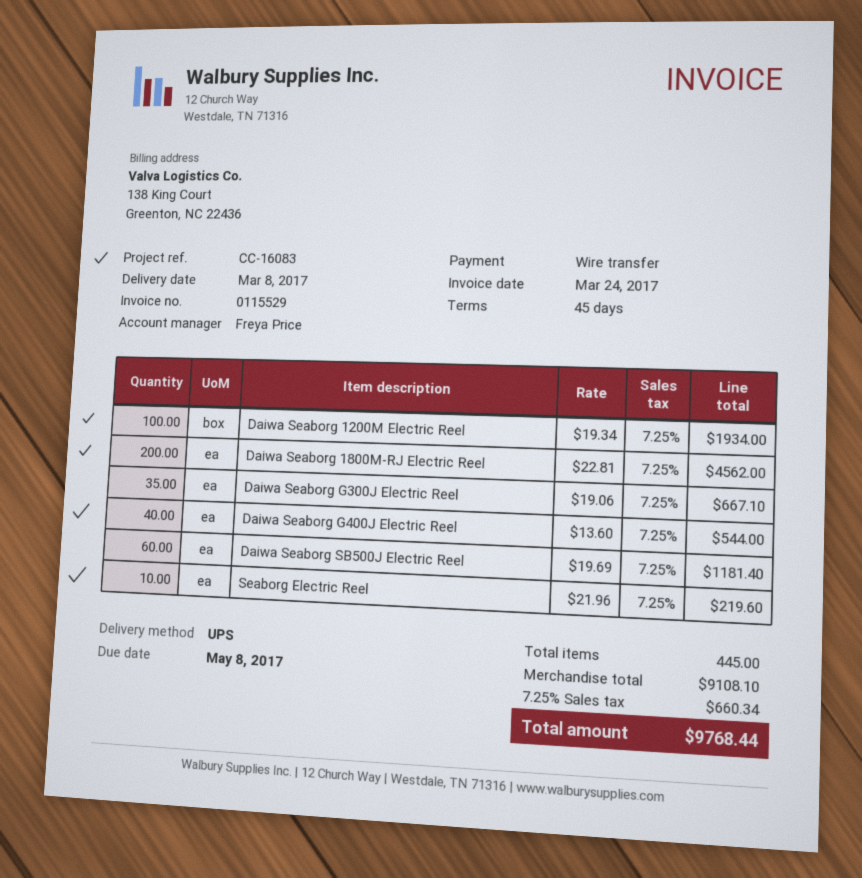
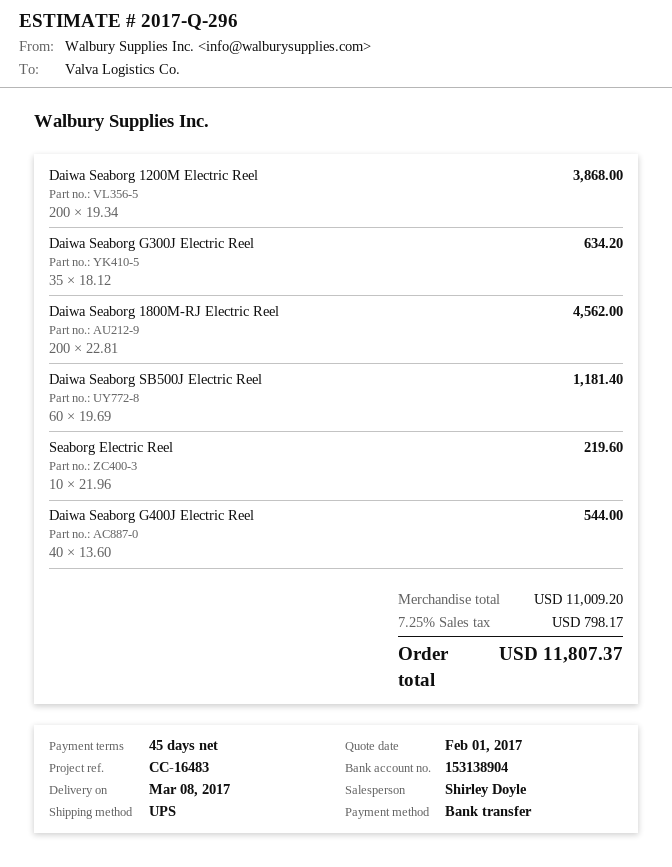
reference: CC-16083 -> CC-16483
sales rep: Freya Price -> Shirley Doyle
Daiwa Seaborg 1200M Electric Reel: 100 x 19.34 = 1934.00 -> 200 x 19.34 = 3868.00
Daiwa Seaborg G300J Electric Reel: 35 x 19.06 = 667.10 -> 35 x 18.12 = 634.20
subtotal: 9108.10 -> 11009.20
tax: 7.25% = 660.34 -> 7.25% = 798.17
total: 9768.44 -> 11807.37

